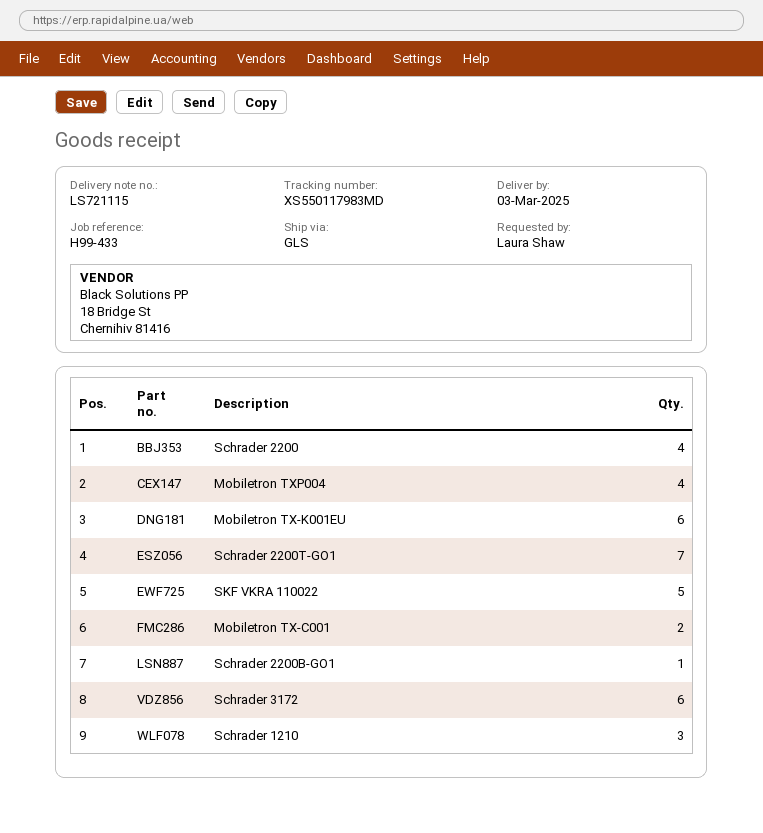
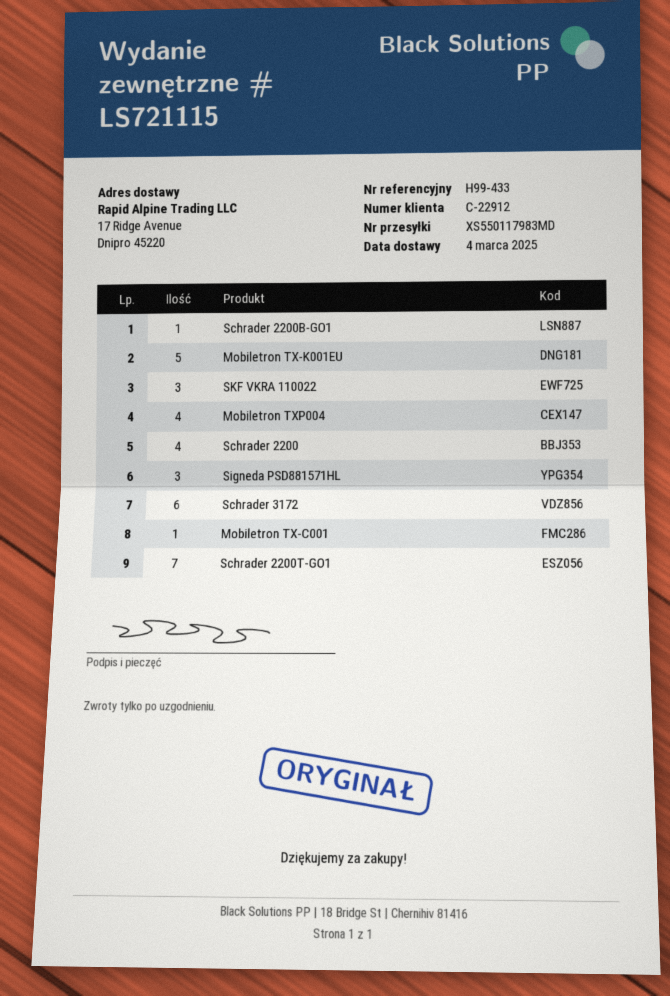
delivery date: 2025-03-03 -> 2025-03-04
Mobiletron TX-K001EU: 6 -> 5
SKF VKRA 110022: 5 -> 3
Mobiletron TX-C001: 2 -> 1
Schrader 1210: 3 -> none
Signeda PSD881571HL: none -> 3

